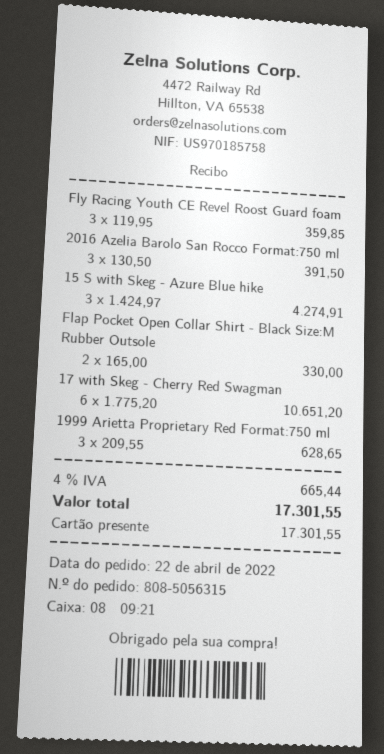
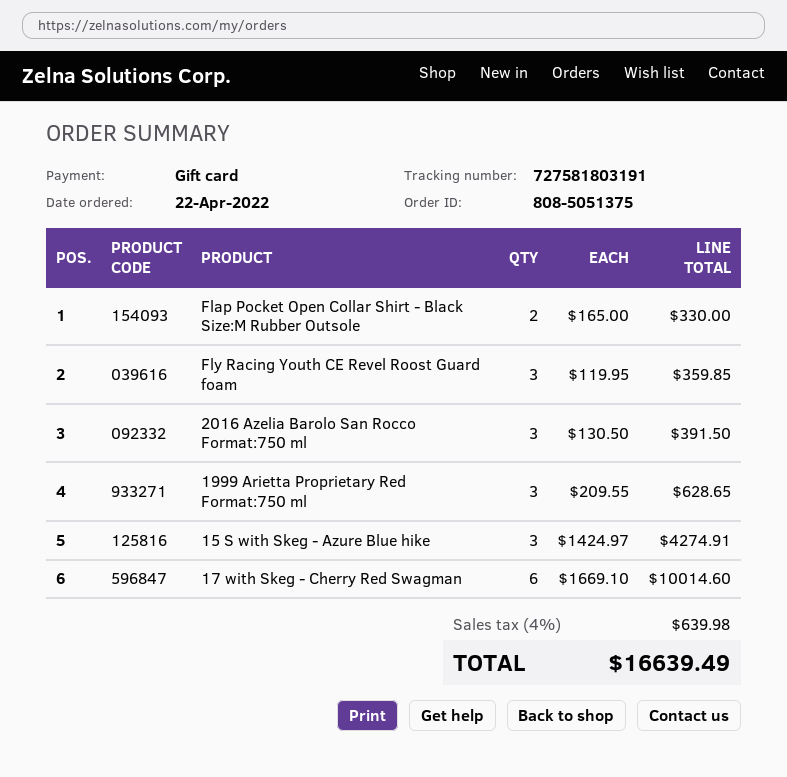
order number: 808-5056315 -> 808-5051375
17 with Skeg - Cherry Red Swagman: 6 x 1775.20 = 10651.20 -> 6 x 1669.10 = 10014.60
tax: 4% = 665.44 -> 4% = 639.98
total: 17301.55 -> 16639.49

